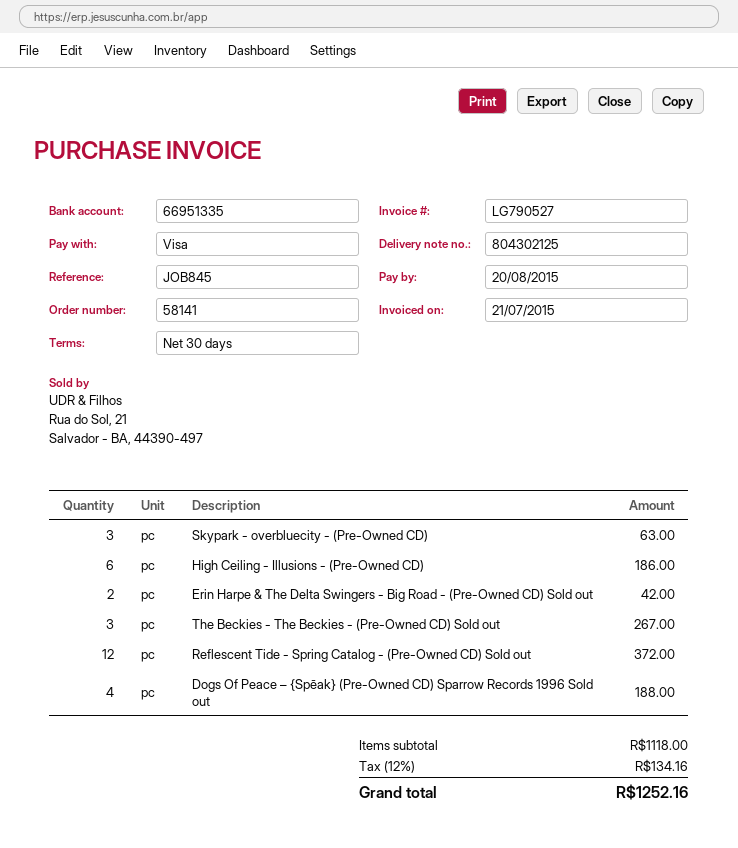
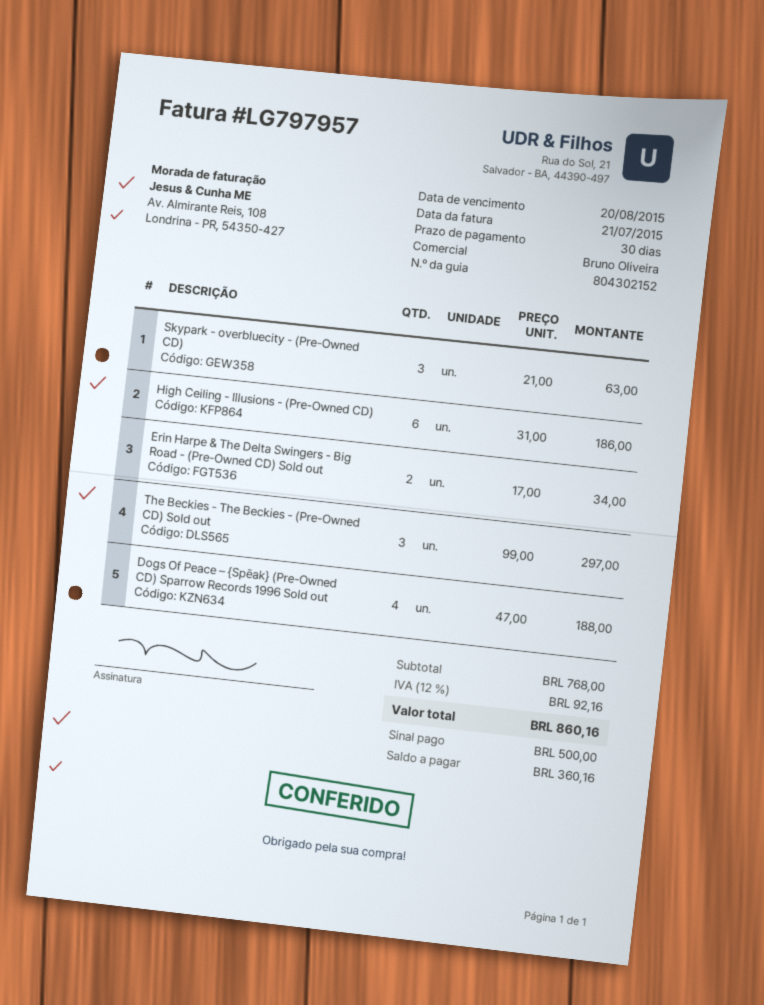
delivery note number: 804302125 -> 804302152
invoice number: LG790527 -> LG797957
Erin Harpe & The Delta Swingers - Big Road - (Pre-Owned CD) Sold out: 2 for 42.00 -> 2 for 34.00
The Beckies - The Beckies - (Pre-Owned CD) Sold out: 3 for 267.00 -> 3 for 297.00
Reflescent Tide - Spring Catalog - (Pre-Owned CD) Sold out: 12 for 372.00 -> none
subtotal: 1118.00 -> 768.00
tax: 12% = 134.16 -> 12% = 92.16
total: 1252.16 -> 860.16

